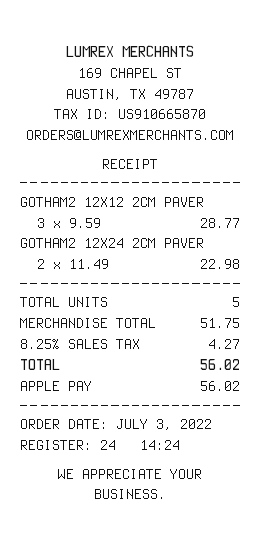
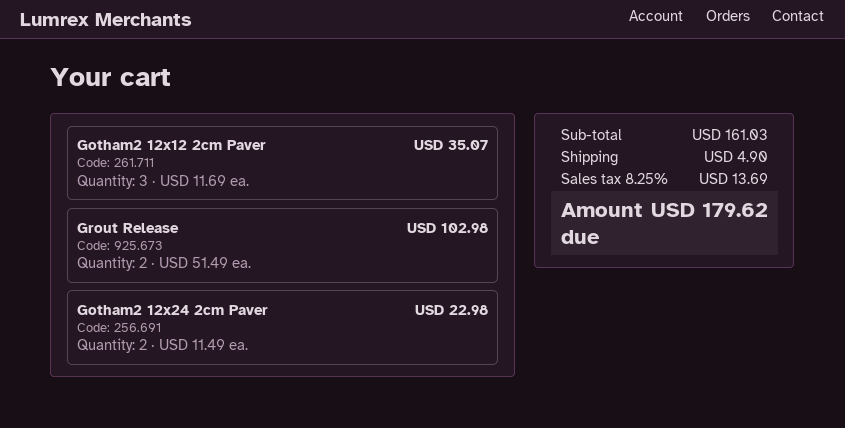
GOTHAM2 12X12 2CM PAVER: 3 x 9.59 = 28.77 -> 3 x 11.69 = 35.07
Grout Release: none -> 2 x 51.49 = 102.98
subtotal: 51.75 -> 161.03
shipping: none -> 4.90
tax: 8.25% = 4.27 -> 8.25% = 13.69
total: 56.02 -> 179.62

